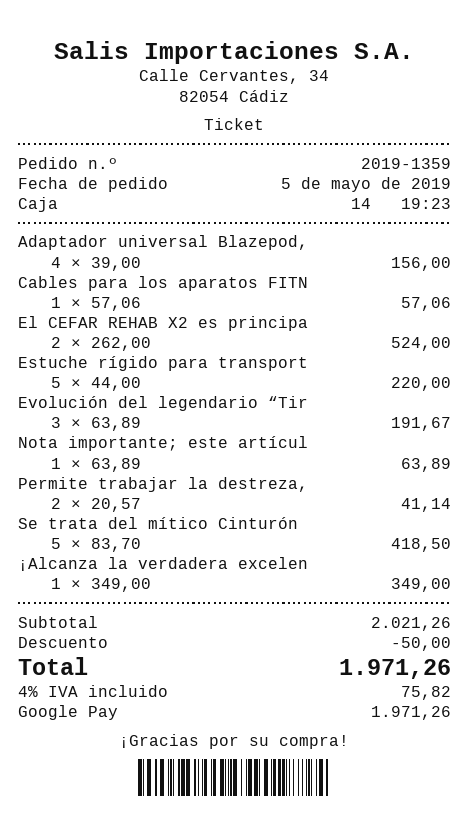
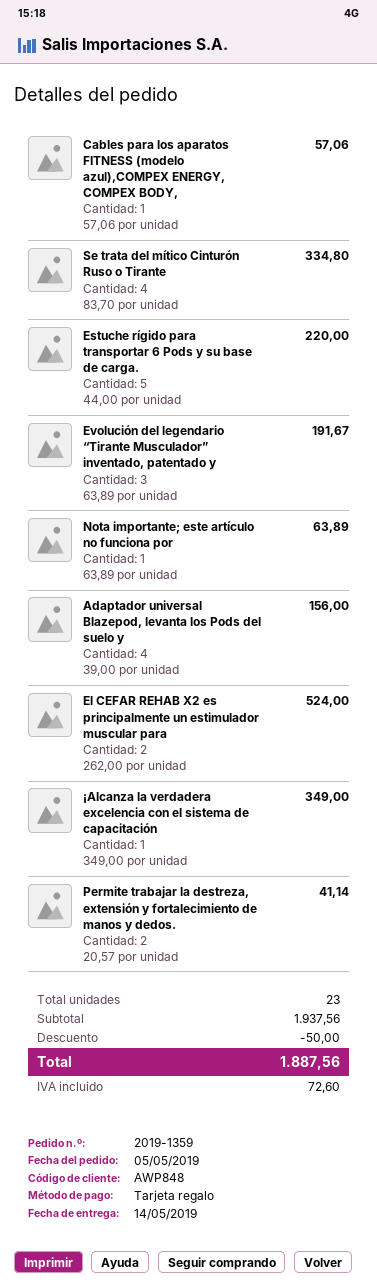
payment method: Google Pay -> gift card
Se trata del mítico Cinturón: 5 x 83.70 = 418.50 -> 4 x 83.70 = 334.80
subtotal: 2021.26 -> 1937.56
tax: 75.82 -> 72.60
total: 1971.26 -> 1887.56

